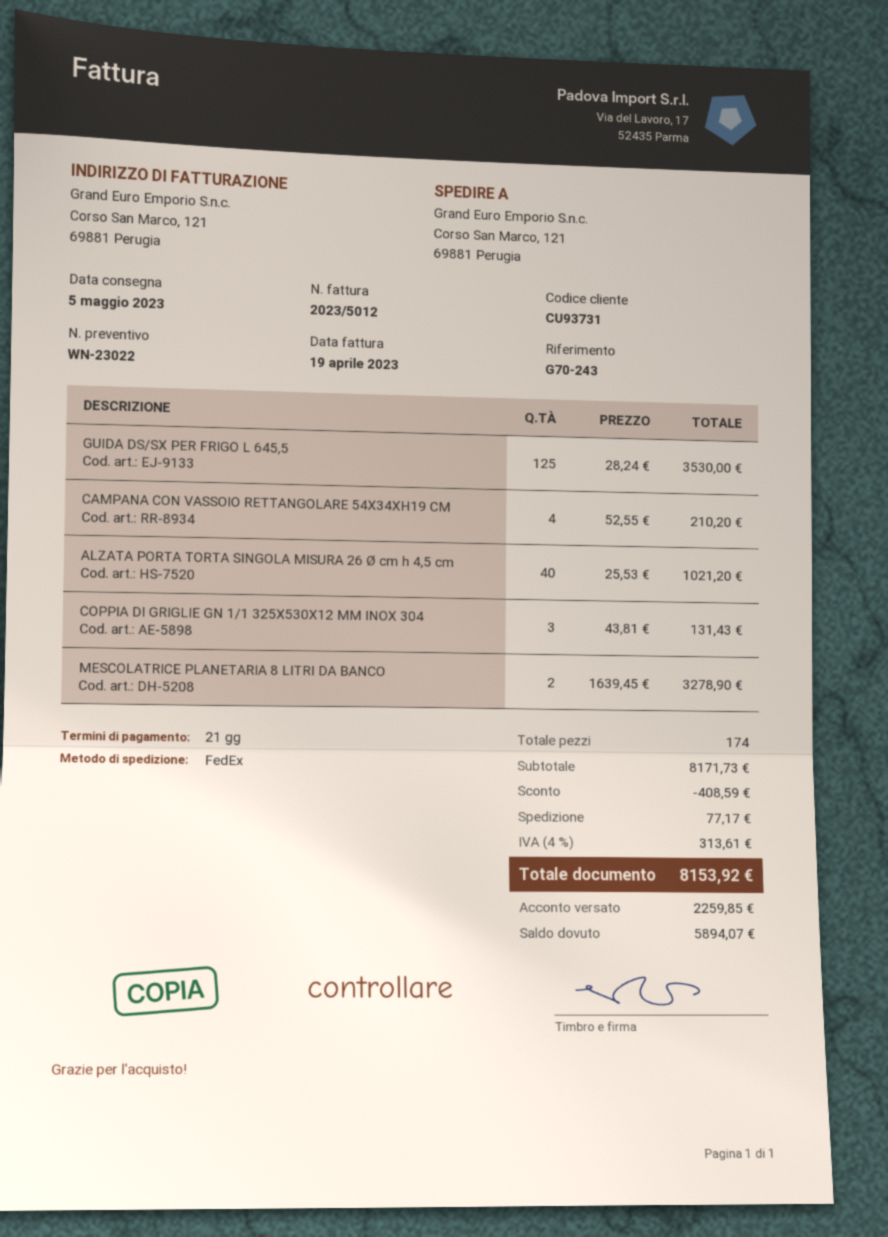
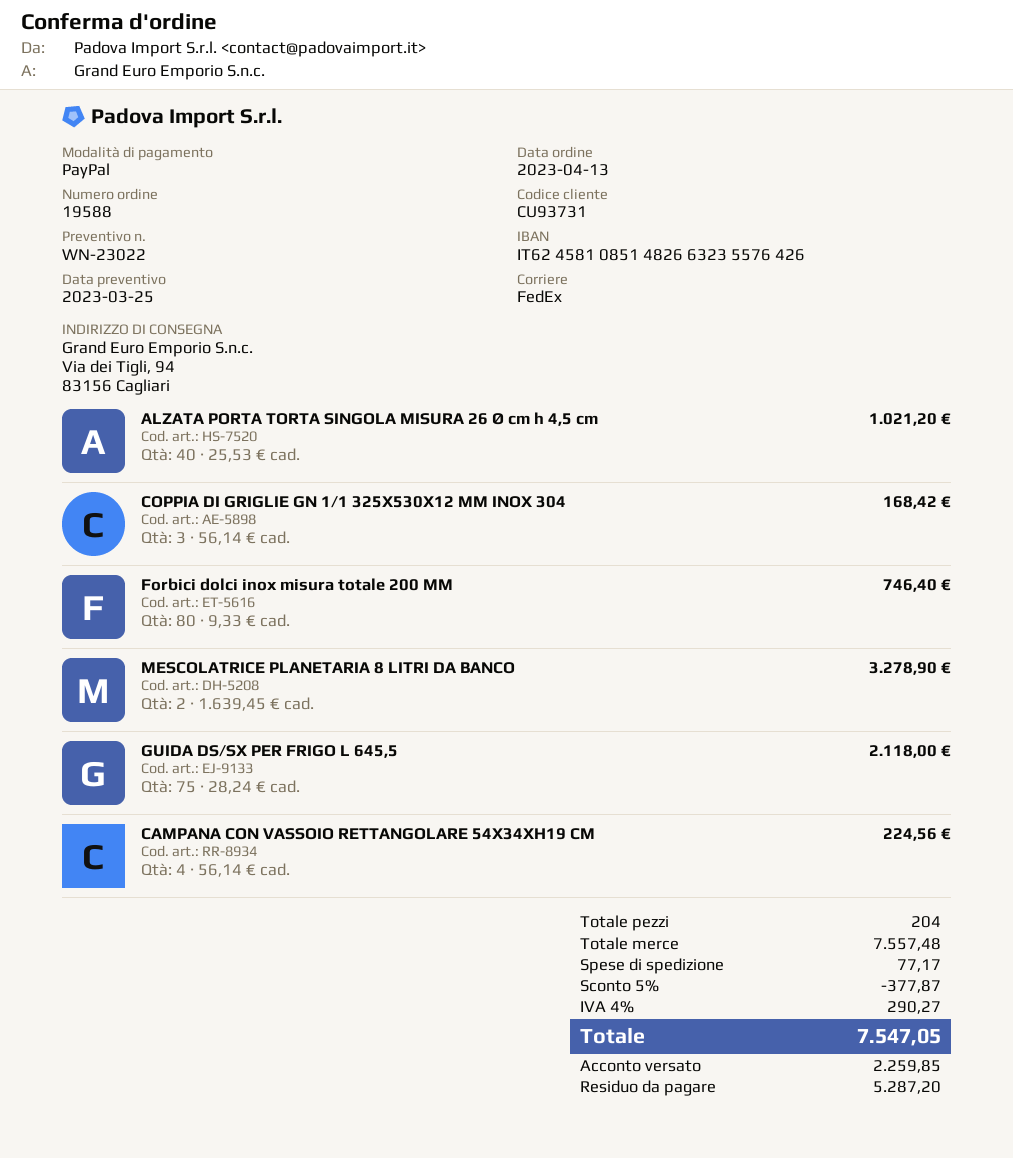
ship to: Corso San Marco, 121, 69881 Perugia -> Via dei Tigli, 94, 83156 Cagliari
GUIDA DS/SX PER FRIGO L 645,5: 125 x 28.24 = 3530.00 -> 75 x 28.24 = 2118.00
CAMPANA CON VASSOIO RETTANGOLARE 54X34XH19 CM: 4 x 52.55 = 210.20 -> 4 x 56.14 = 224.56
COPPIA DI GRIGLIE GN 1/1 325X530X12 MM INOX 304: 3 x 43.81 = 131.43 -> 3 x 56.14 = 168.42
Forbici dolci inox misura totale 200 MM: none -> 80 x 9.33 = 746.40
total quantity: 174 -> 204
subtotal: 8171.73 -> 7557.48
discount: 408.59 -> 377.87
tax: 4% = 313.61 -> 4% = 290.27
total: 8153.92 -> 7547.05
balance: 5894.07 -> 5287.20

